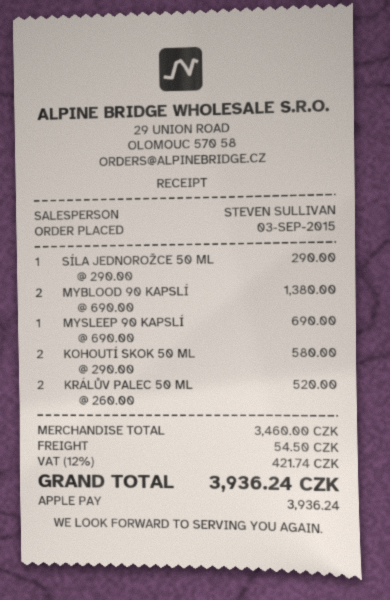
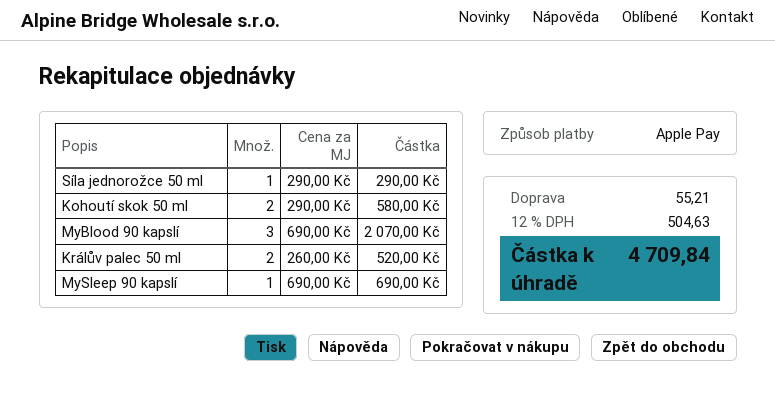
MYBLOOD 90 KAPSLÍ: 2 x 690.00 = 1380.00 -> 3 x 690.00 = 2070.00
shipping: 54.50 -> 55.21
tax: 12% = 421.74 -> 12% = 504.63
total: 3936.24 -> 4709.84

